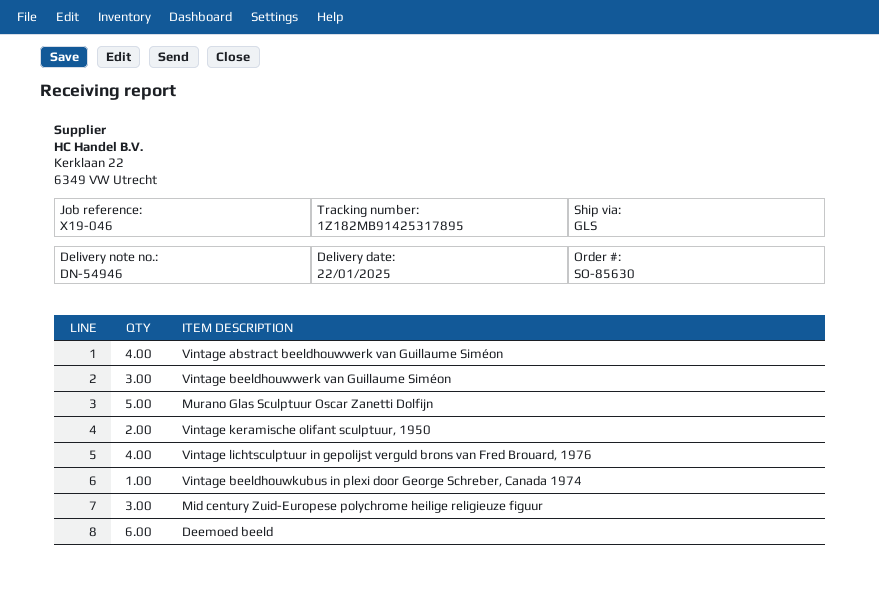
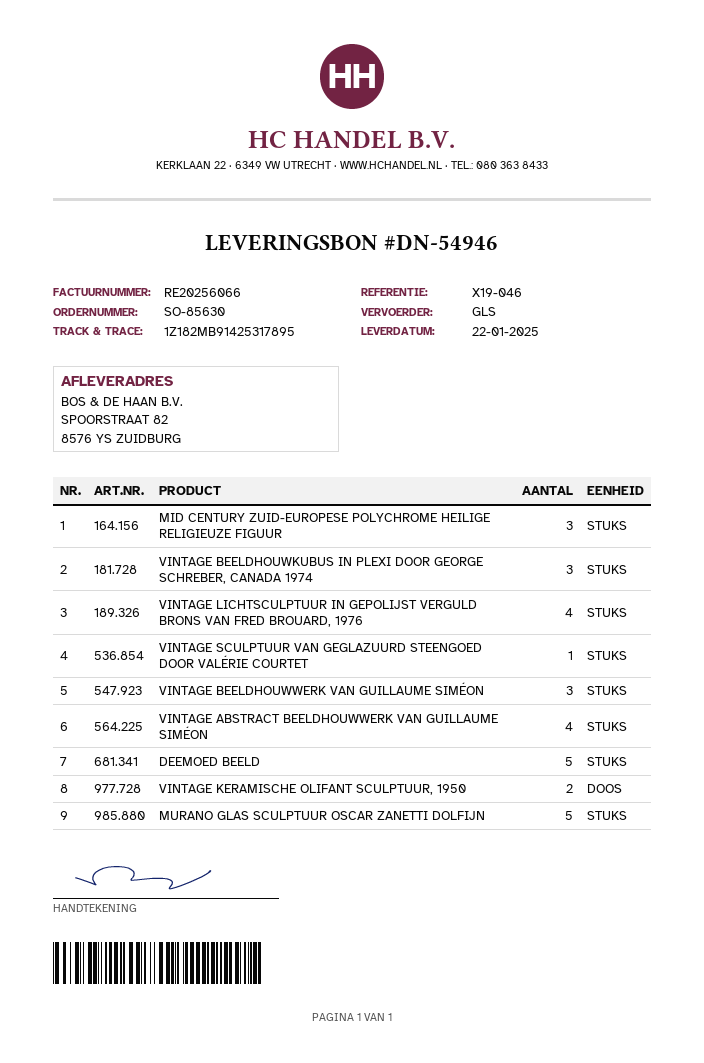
Vintage beeldhouwkubus in plexi door George Schreber, Canada 1974: 1 -> 3
Deemoed beeld: 6 -> 5
VINTAGE SCULPTUUR VAN GEGLAZUURD STEENGOED DOOR VALÉRIE COURTET: none -> 1

